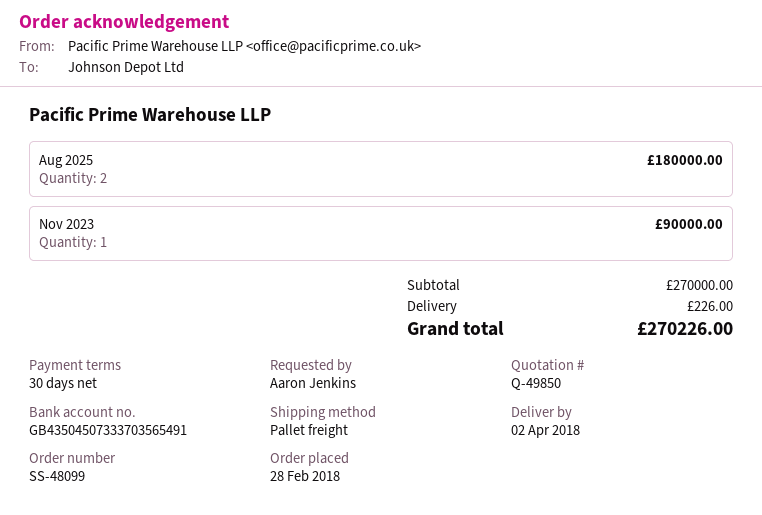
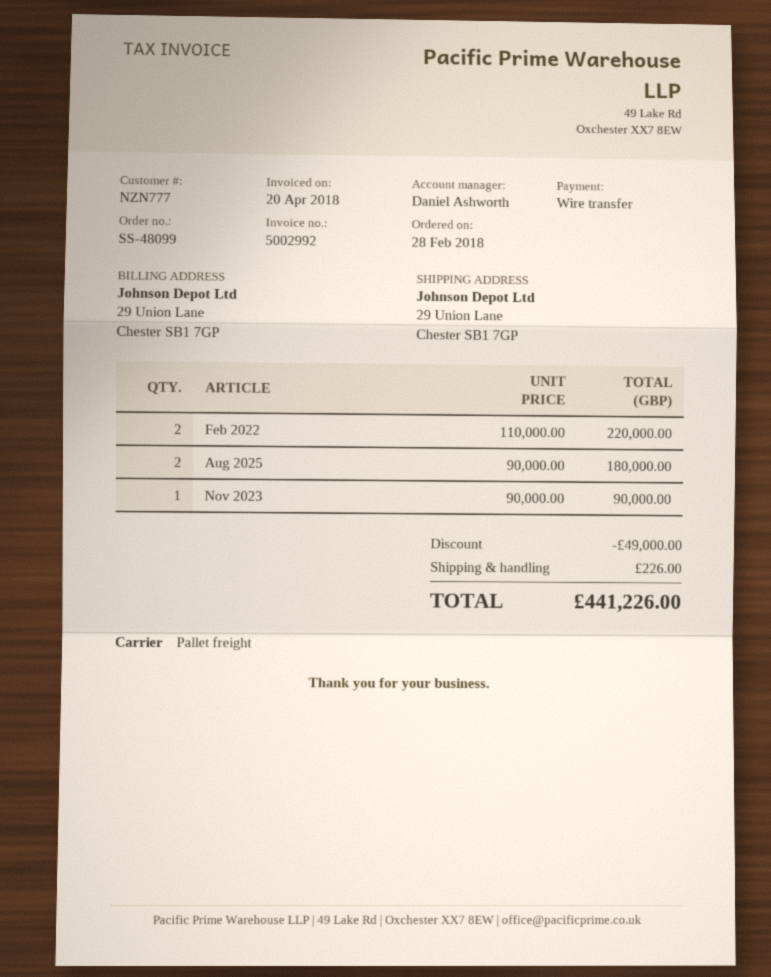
Feb 2022: none -> 2 for 220000.00
discount: none -> 49000.00
total: 270226.00 -> 441226.00

